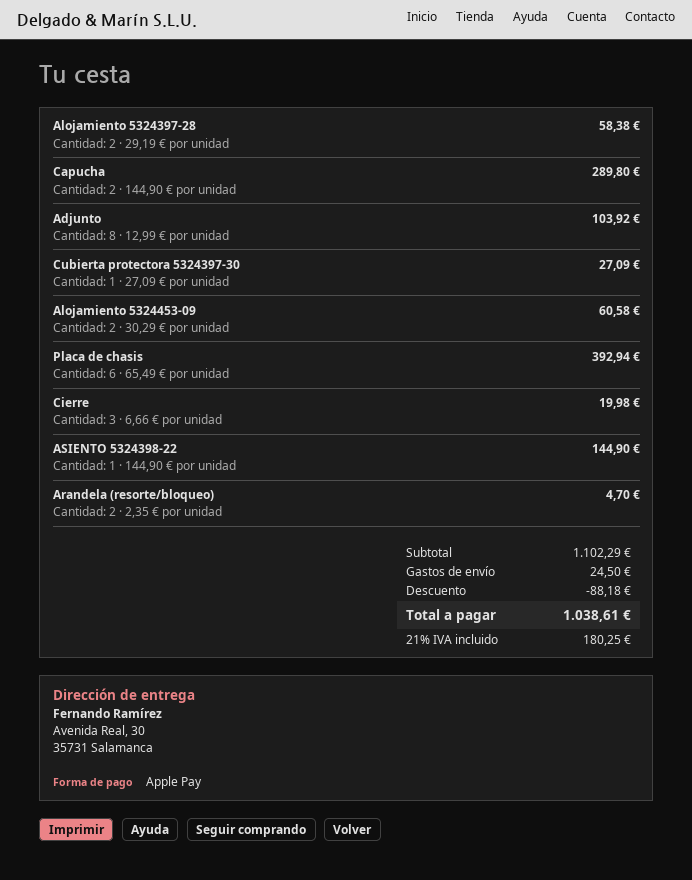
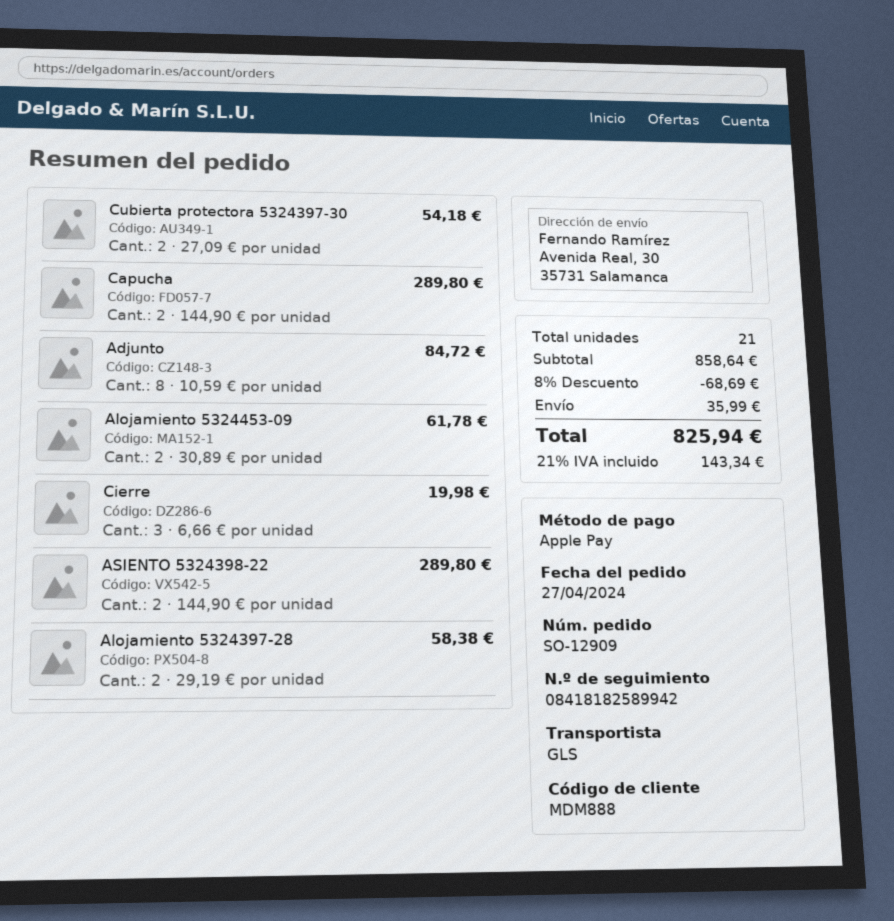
Adjunto: 8 x 12.99 = 103.92 -> 8 x 10.59 = 84.72
Cubierta protectora 5324397-30: 1 x 27.09 = 27.09 -> 2 x 27.09 = 54.18
Alojamiento 5324453-09: 2 x 30.29 = 60.58 -> 2 x 30.89 = 61.78
Placa de chasis: 6 x 65.49 = 392.94 -> none
ASIENTO 5324398-22: 1 x 144.90 = 144.90 -> 2 x 144.90 = 289.80
Arandela (resorte/bloqueo): 2 x 2.35 = 4.70 -> none
subtotal: 1102.29 -> 858.64
discount: 88.18 -> 68.69
shipping: 24.50 -> 35.99
tax: 21% = 180.25 -> 21% = 143.34
total: 1038.61 -> 825.94

